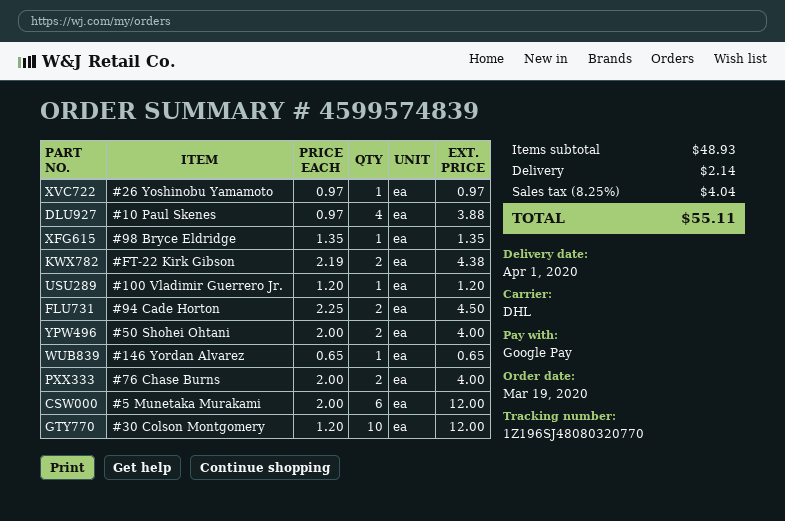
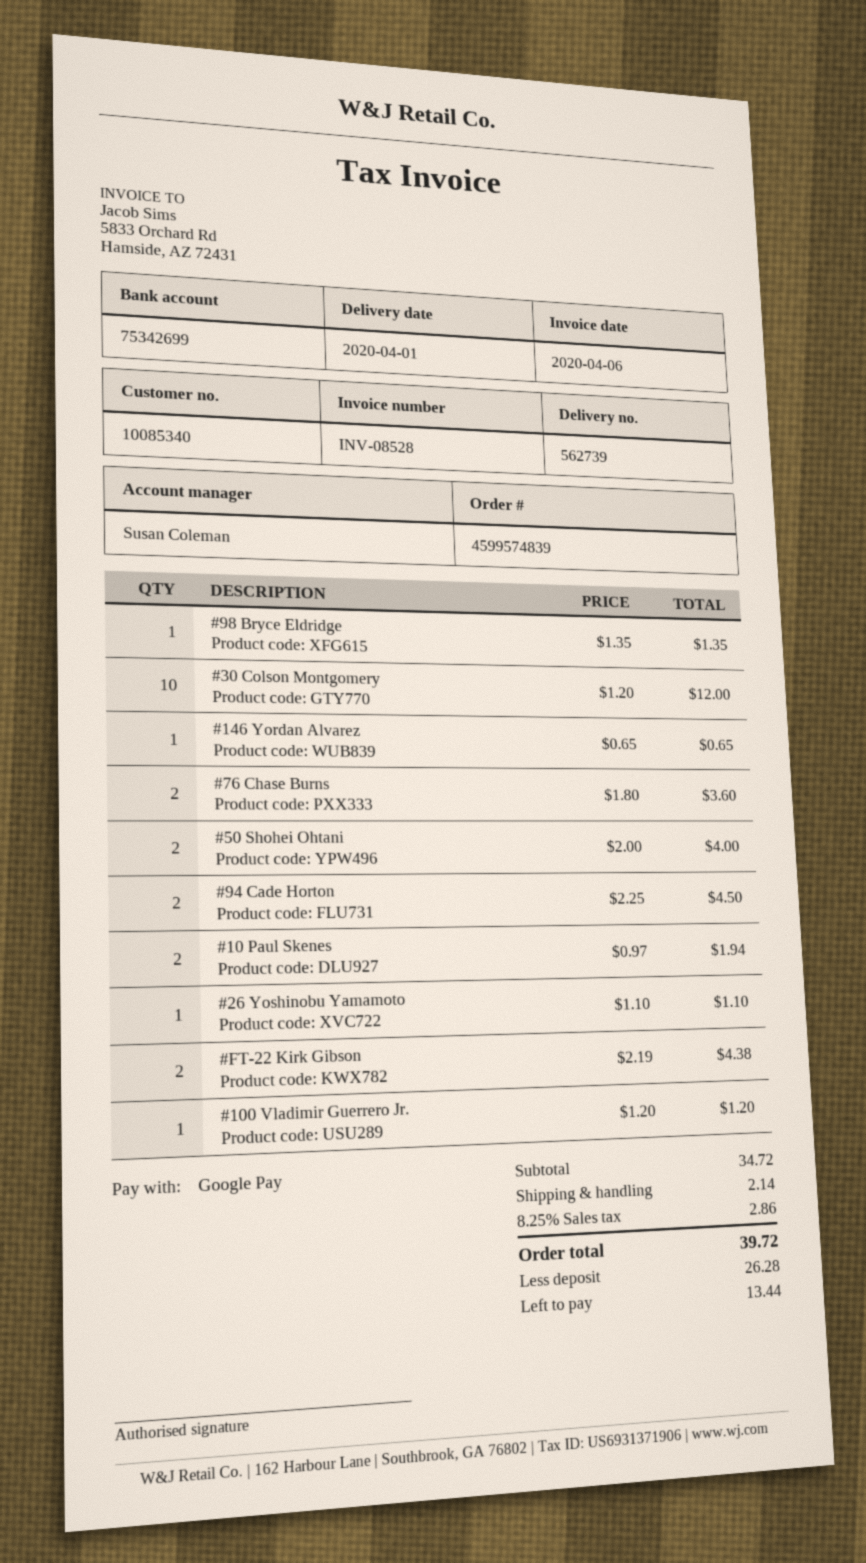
#26 Yoshinobu Yamamoto: 1 x 0.97 = 0.97 -> 1 x 1.10 = 1.10
#10 Paul Skenes: 4 x 0.97 = 3.88 -> 2 x 0.97 = 1.94
#76 Chase Burns: 2 x 2.00 = 4.00 -> 2 x 1.80 = 3.60
#5 Munetaka Murakami: 6 x 2.00 = 12.00 -> none
subtotal: 48.93 -> 34.72
tax: 8.25% = 4.04 -> 8.25% = 2.86
total: 55.11 -> 39.72

